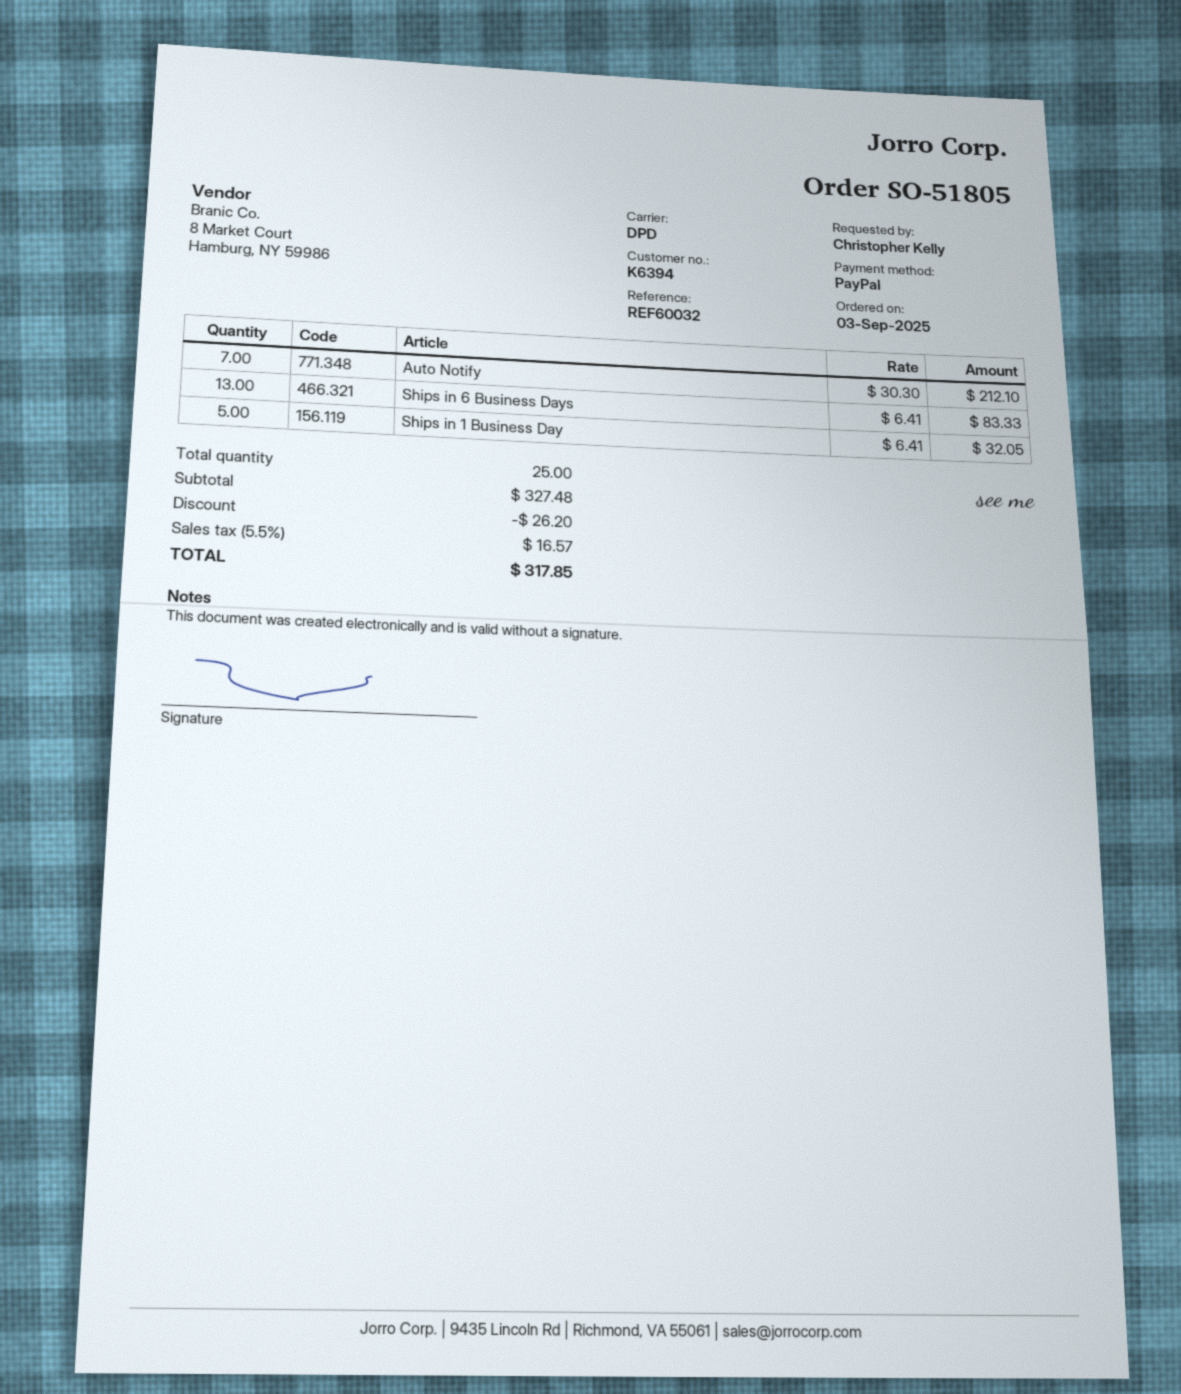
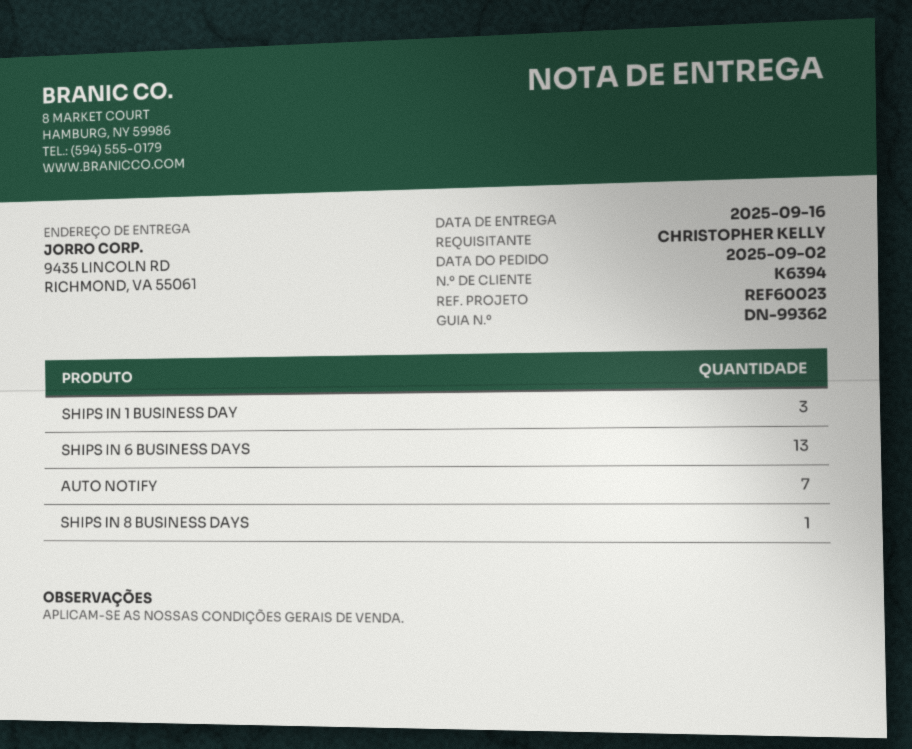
order date: 2025-09-03 -> 2025-09-02
reference: REF60032 -> REF60023
Ships in 1 Business Day: 5 -> 3
SHIPS IN 8 BUSINESS DAYS: none -> 1

